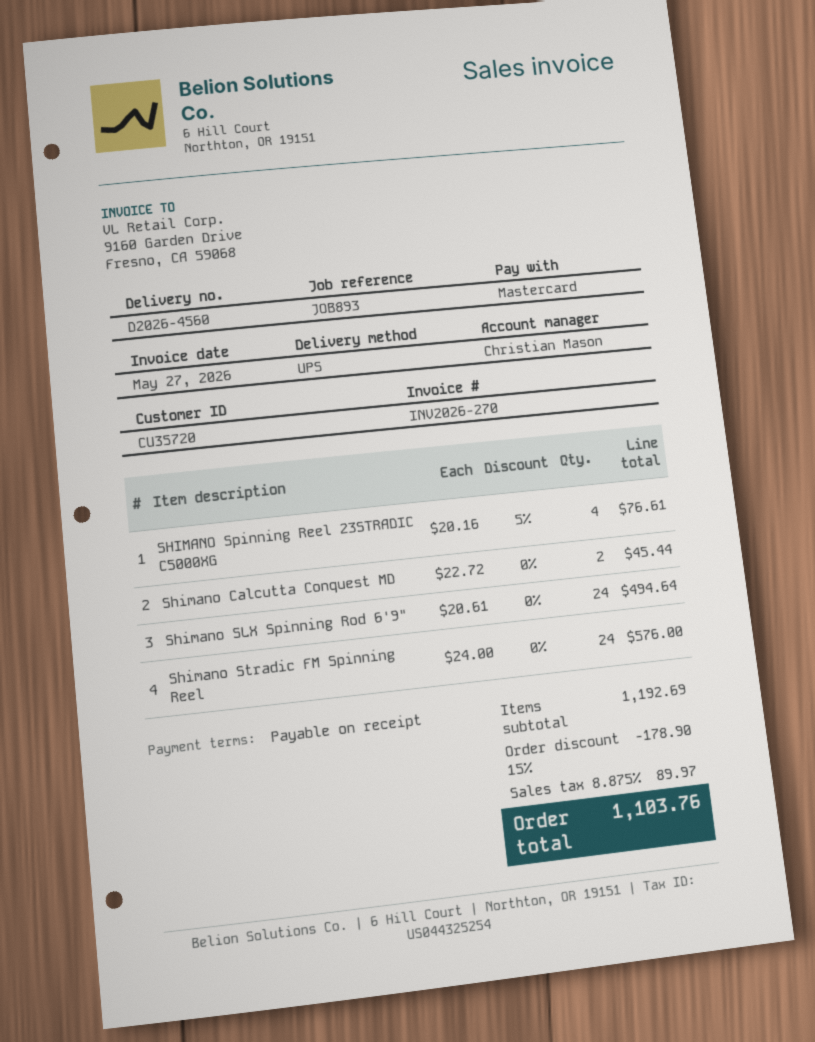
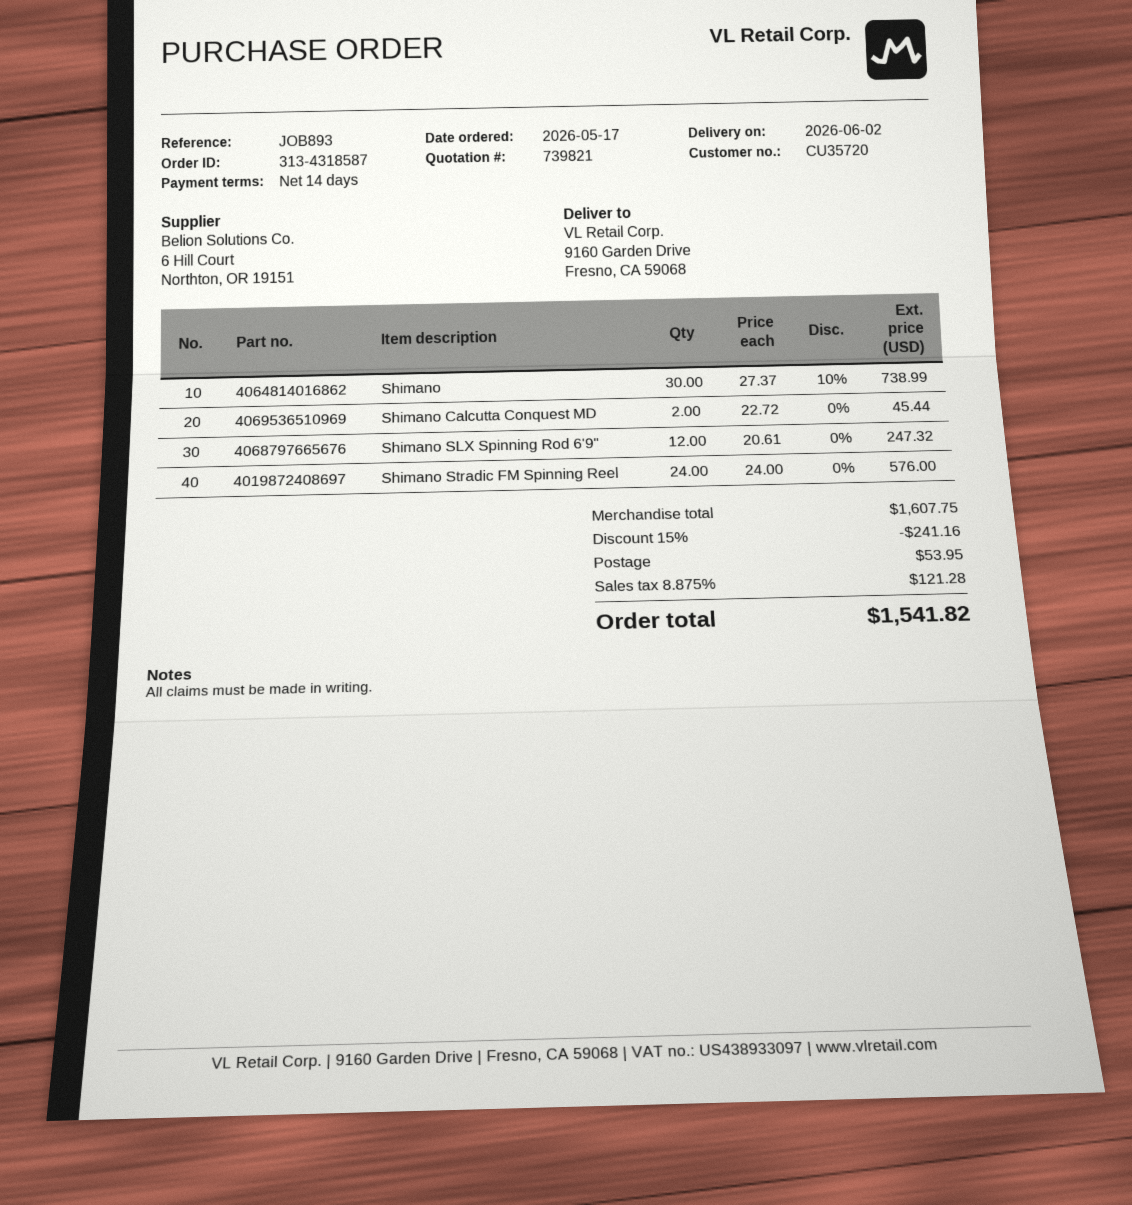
payment terms: on receipt -> 14 days
SHIMANO Spinning Reel 23STRADIC C5000XG: 4 x 20.16 - 5% = 76.61 -> none
Shimano SLX Spinning Rod 6'9": 24 x 20.61 = 494.64 -> 12 x 20.61 = 247.32
Shimano: none -> 30 x 27.37 - 10% = 738.99
subtotal: 1192.69 -> 1607.75
discount: 15% = 178.90 -> 15% = 241.16
shipping: none -> 53.95
tax: 8.875% = 89.97 -> 8.875% = 121.28
total: 1103.76 -> 1541.82

